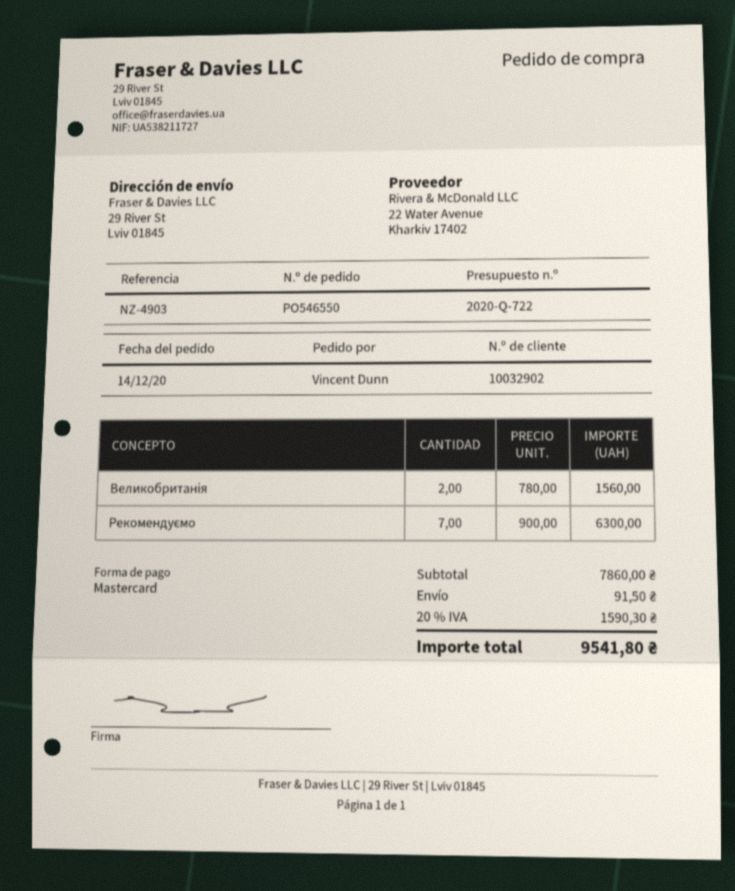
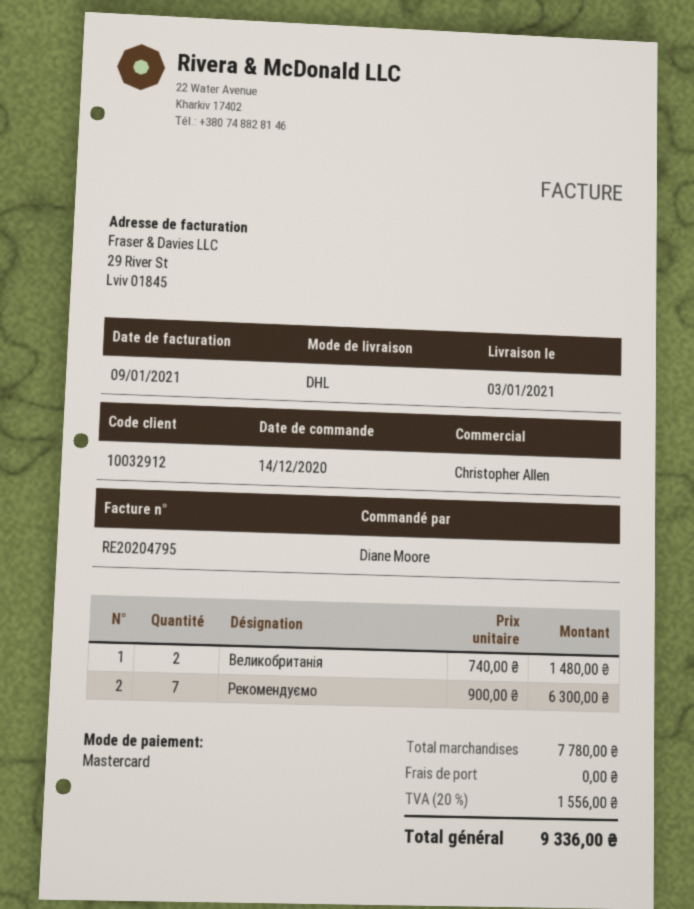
customer number: 10032902 -> 10032912
ordered by: Vincent Dunn -> Diane Moore
Великобританія: 2 x 780.00 = 1560.00 -> 2 x 740.00 = 1480.00
subtotal: 7860.00 -> 7780.00
shipping: 91.50 -> 0.00
tax: 20% = 1590.30 -> 20% = 1556.00
total: 9541.80 -> 9336.00

